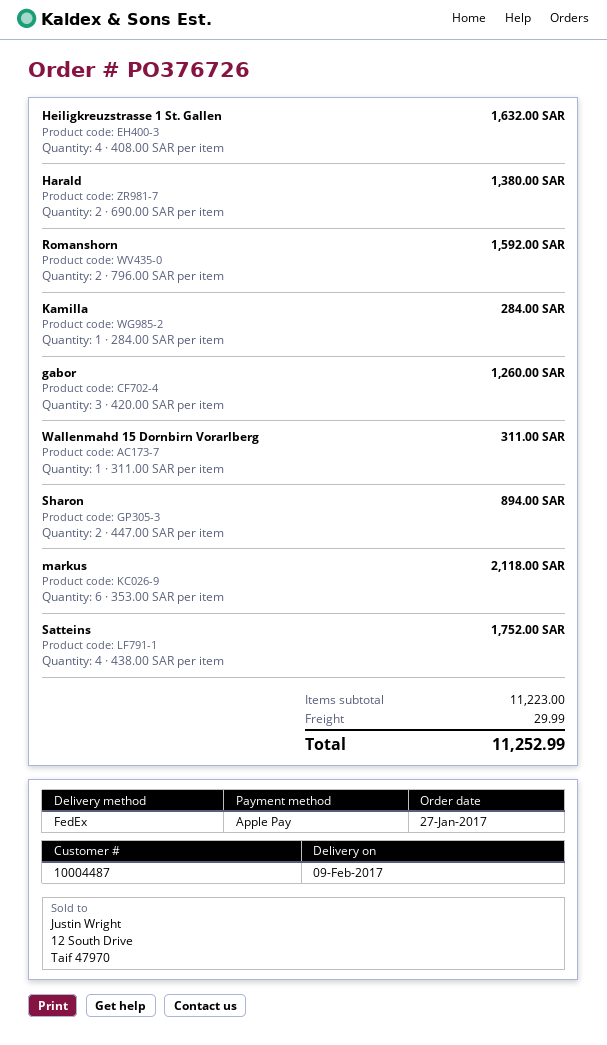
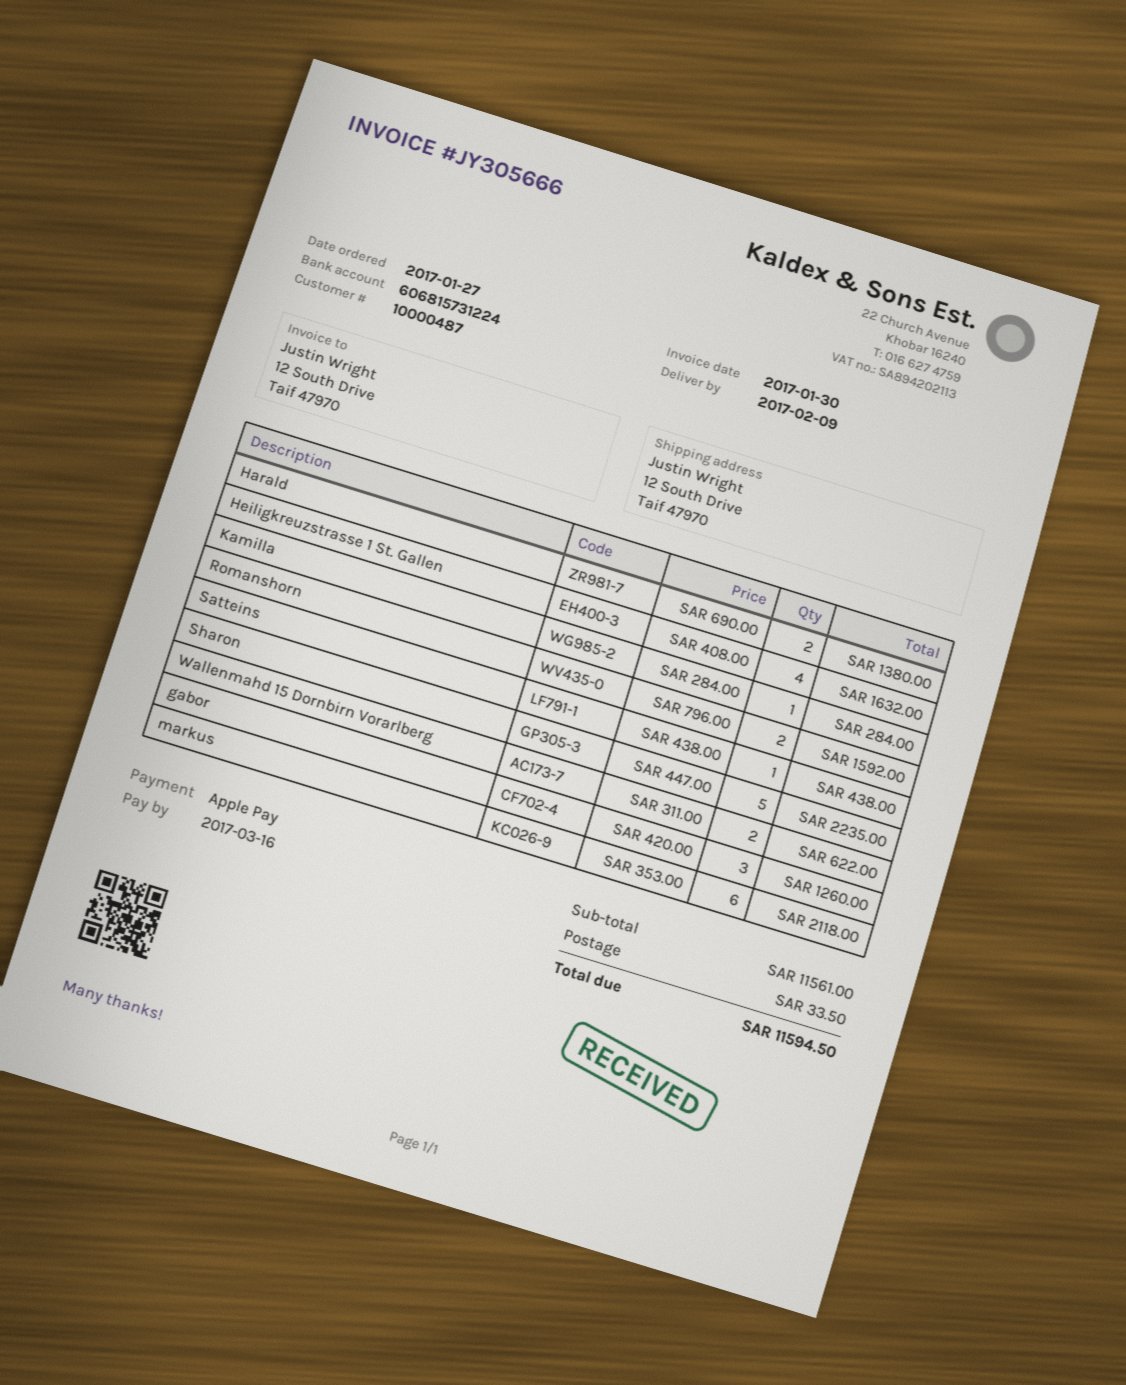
customer number: 10004487 -> 10000487
Wallenmahd 15 Dornbirn Vorarlberg: 1 x 311.00 = 311.00 -> 2 x 311.00 = 622.00
Sharon: 2 x 447.00 = 894.00 -> 5 x 447.00 = 2235.00
Satteins: 4 x 438.00 = 1752.00 -> 1 x 438.00 = 438.00
subtotal: 11223.00 -> 11561.00
shipping: 29.99 -> 33.50
total: 11252.99 -> 11594.50

